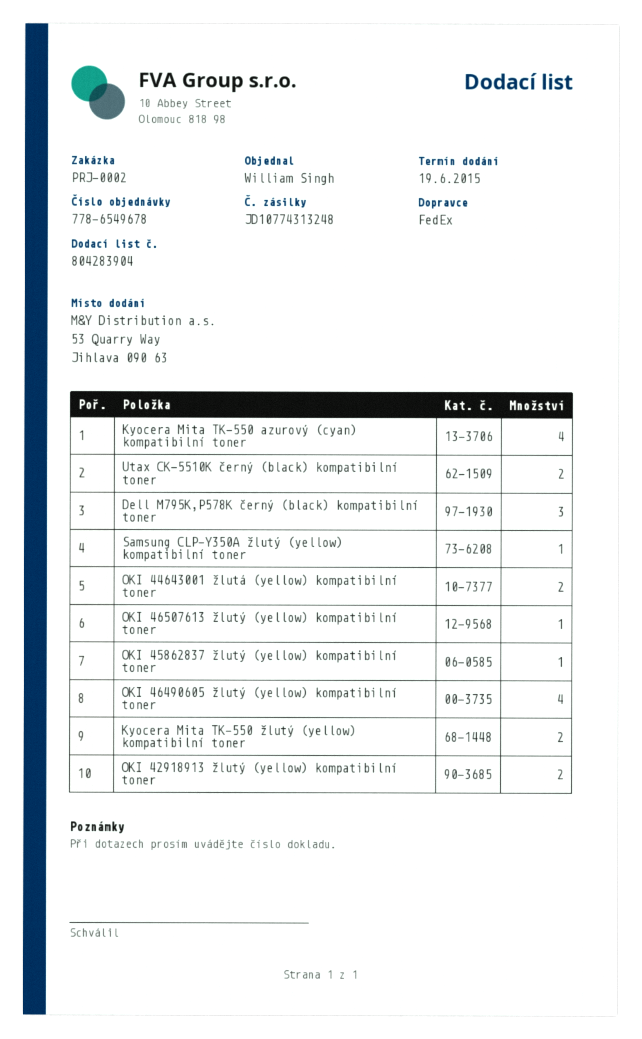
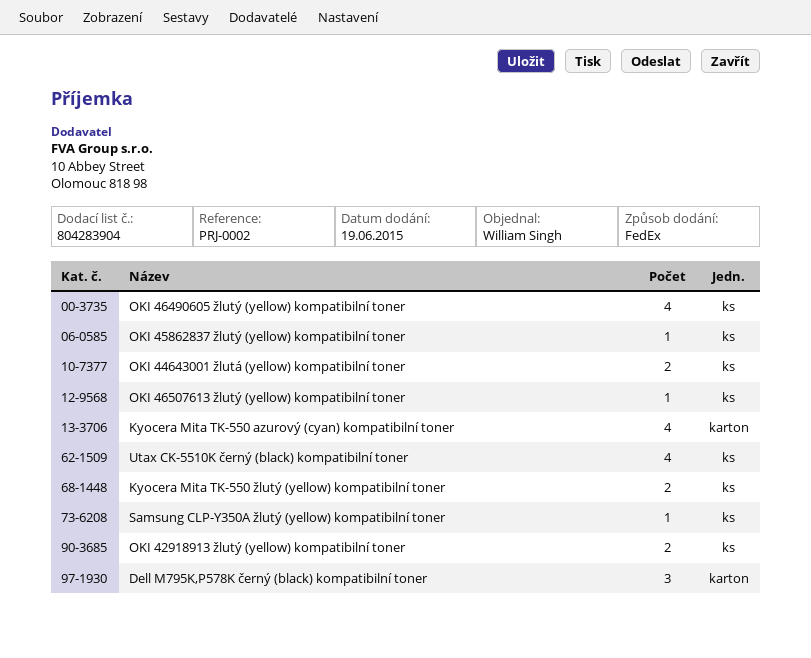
Utax CK-5510K černý (black) kompatibilní toner: 2 -> 4

